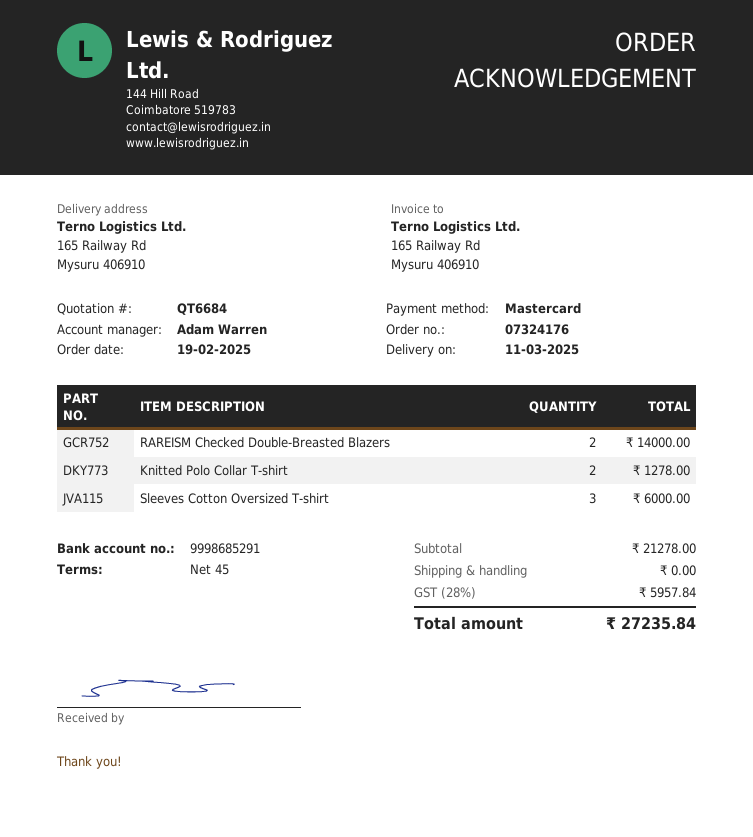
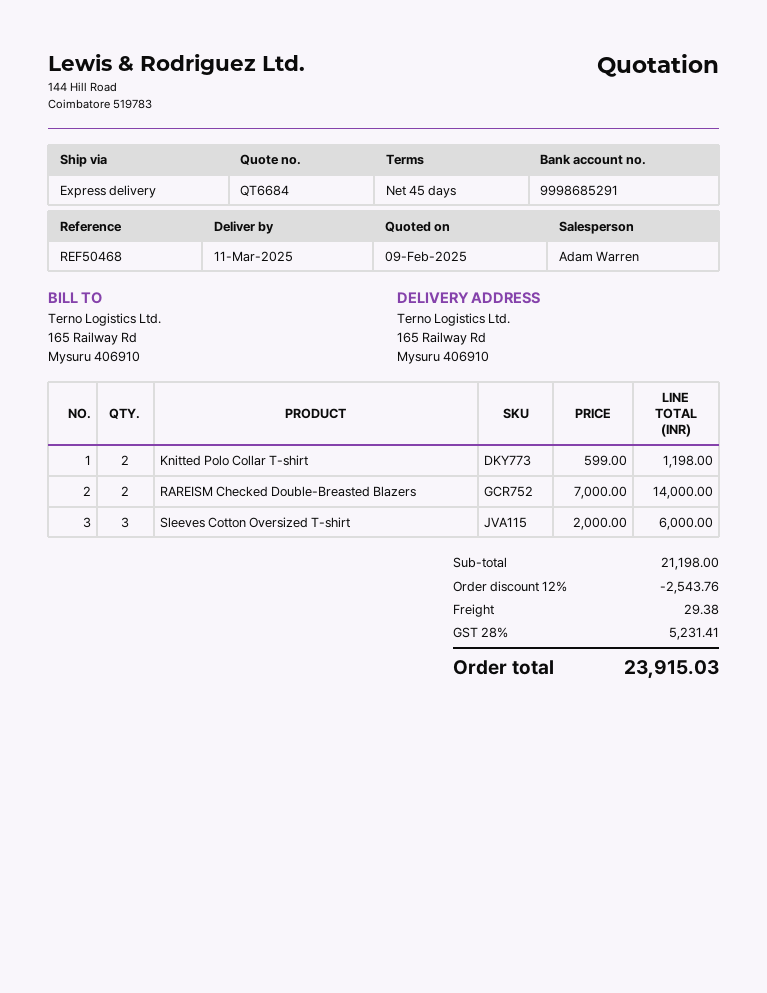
Knitted Polo Collar T-shirt: 2 for 1278.00 -> 2 for 1198.00
subtotal: 21278.00 -> 21198.00
discount: none -> 12% = 2543.76
shipping: 0.00 -> 29.38
tax: 28% = 5957.84 -> 28% = 5231.41
total: 27235.84 -> 23915.03

